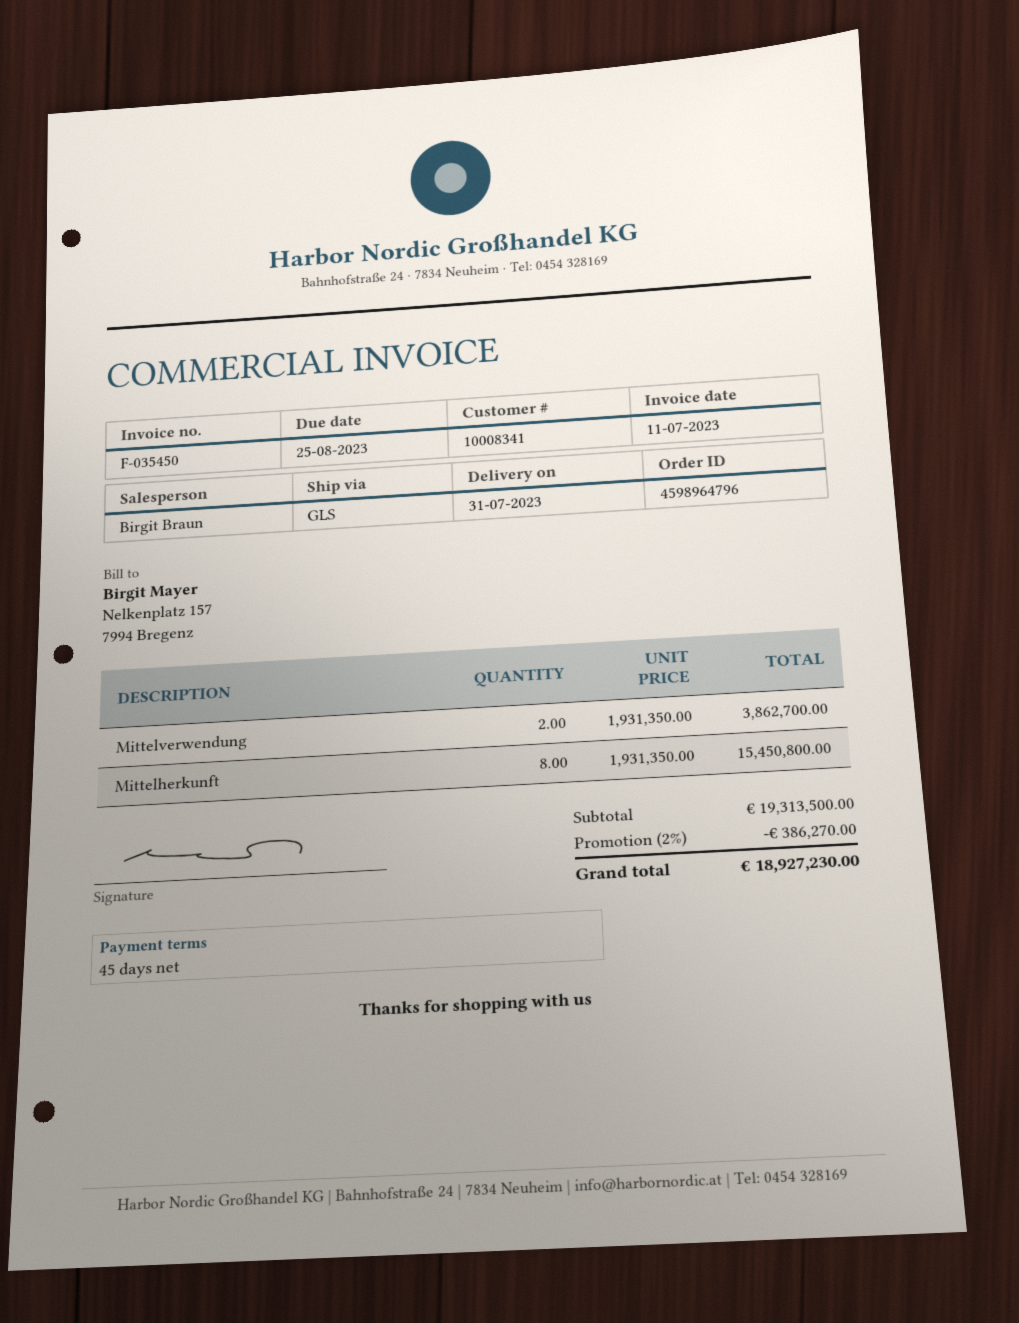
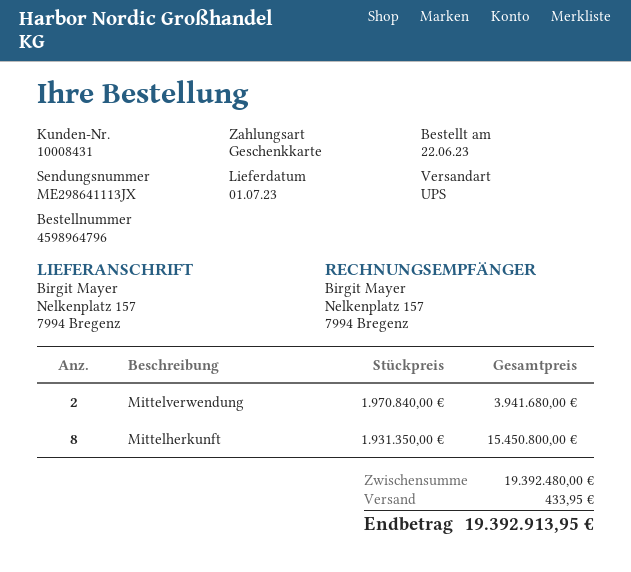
delivery date: 2023-07-31 -> 2023-07-01
customer number: 10008341 -> 10008431
shipping method: GLS -> UPS
Mittelverwendung: 2 x 1931350.00 = 3862700.00 -> 2 x 1970840.00 = 3941680.00
subtotal: 19313500.00 -> 19392480.00
discount: 2% = 386270.00 -> none
shipping: none -> 433.95
total: 18927230.00 -> 19392913.95

